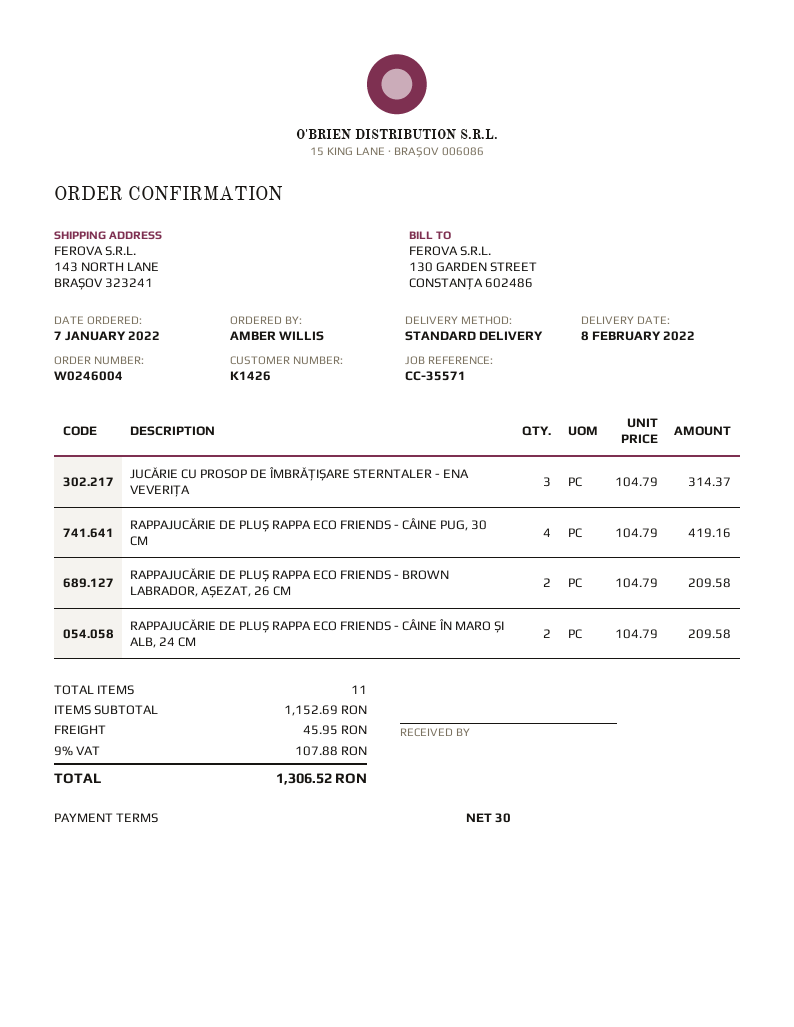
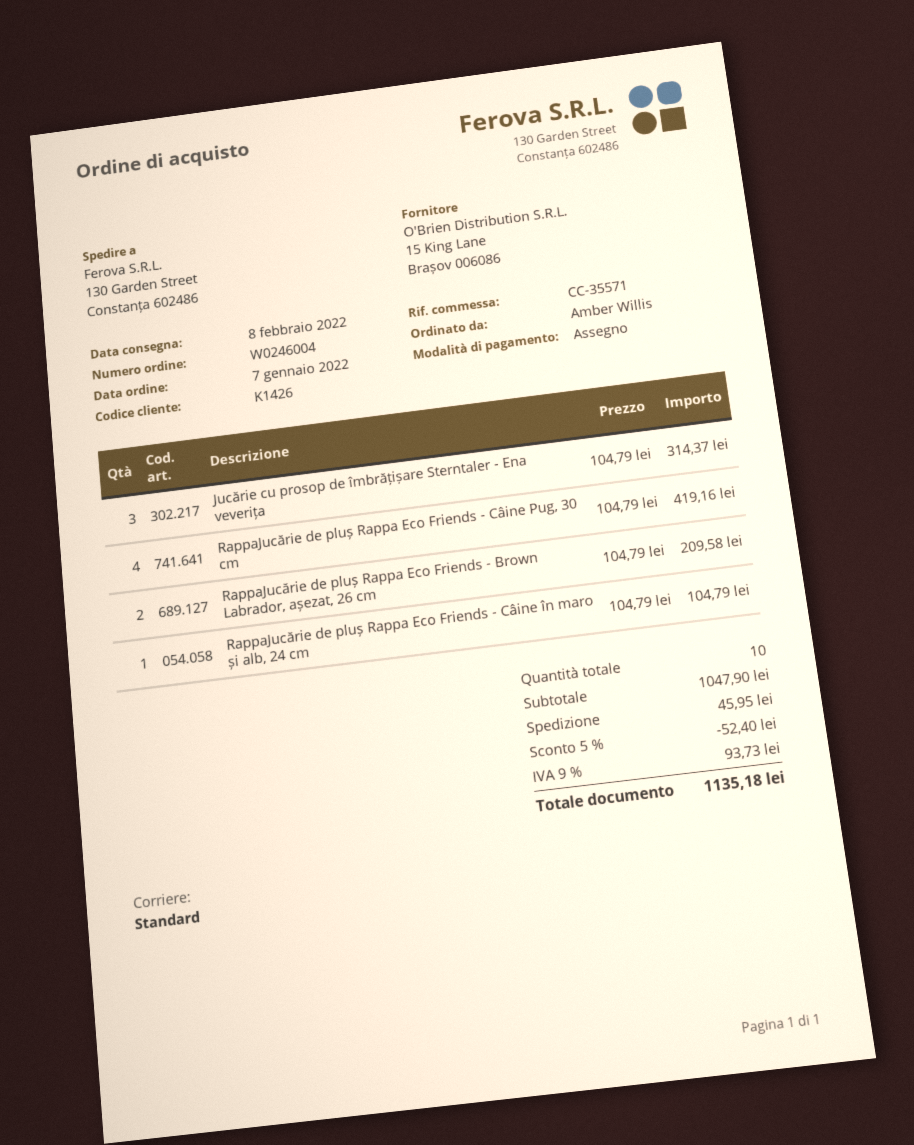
ship to: 143 NORTH LANE, BRAȘOV 323241 -> 130 Garden Street, Constanța 602486
RAPPAJUCĂRIE DE PLUȘ RAPPA ECO FRIENDS - CÂINE ÎN MARO ȘI ALB, 24 CM: 2 x 104.79 = 209.58 -> 1 x 104.79 = 104.79
total quantity: 11 -> 10
subtotal: 1152.69 -> 1047.90
discount: none -> 5% = 52.40
tax: 9% = 107.88 -> 9% = 93.73
total: 1306.52 -> 1135.18

